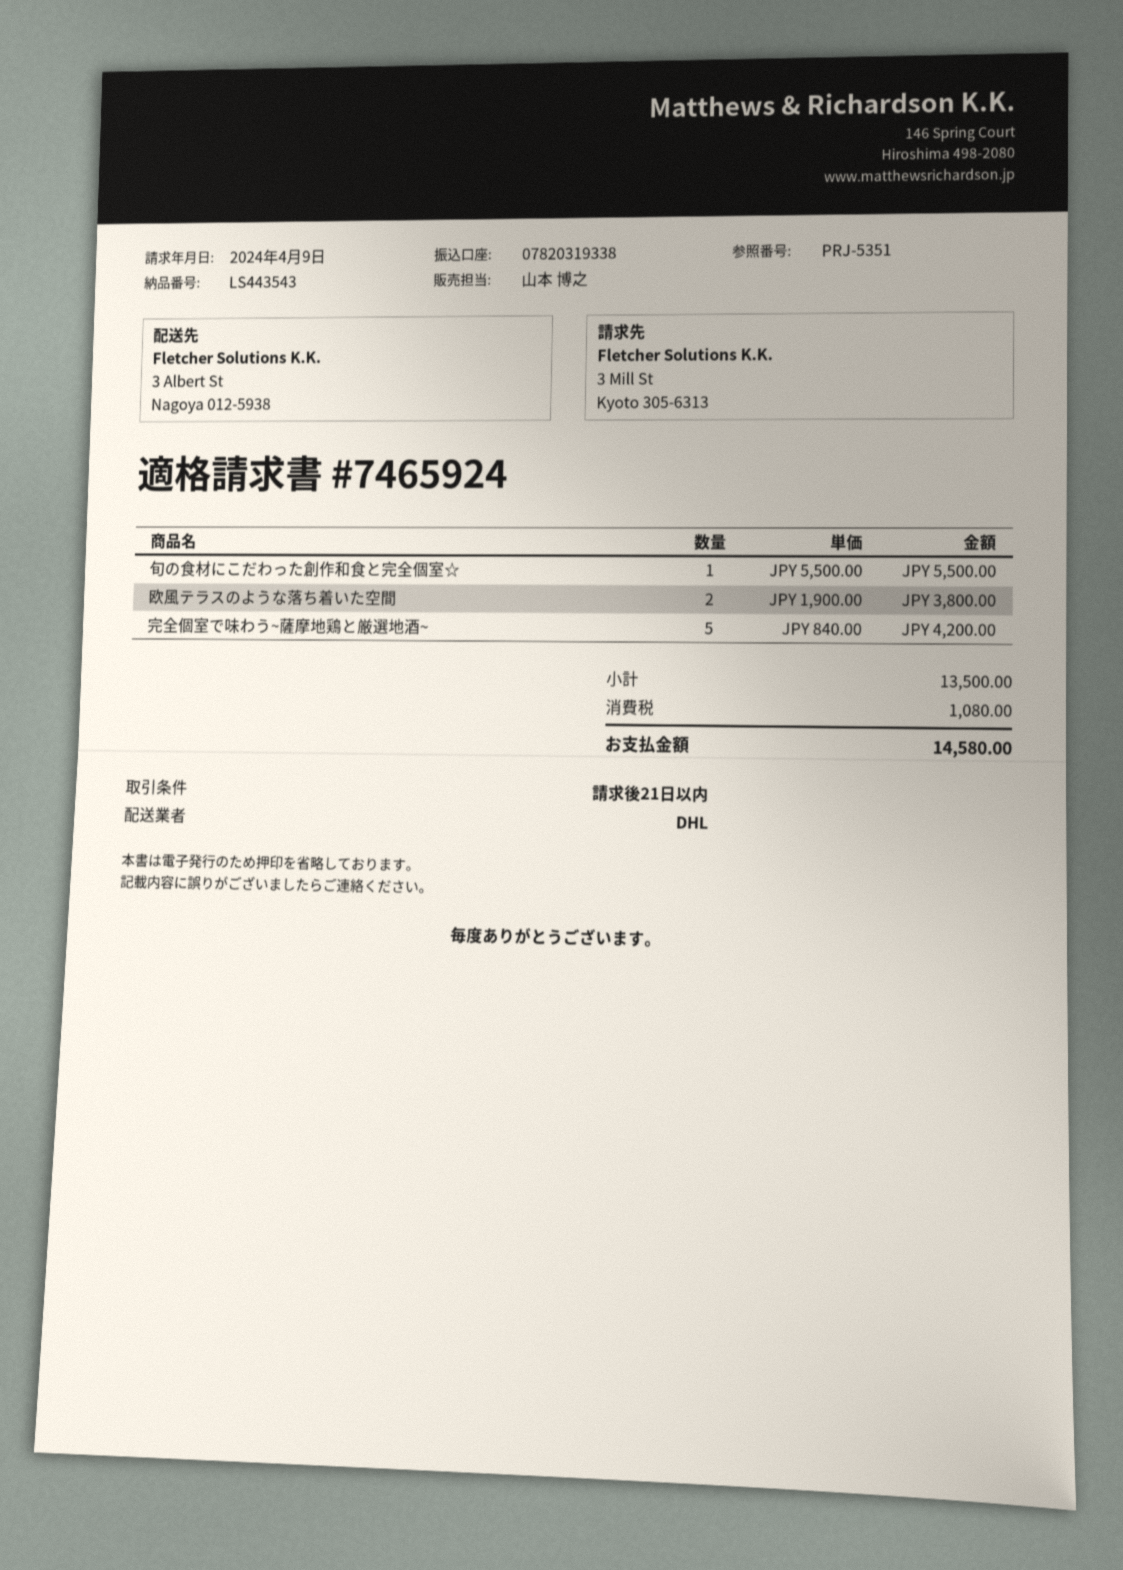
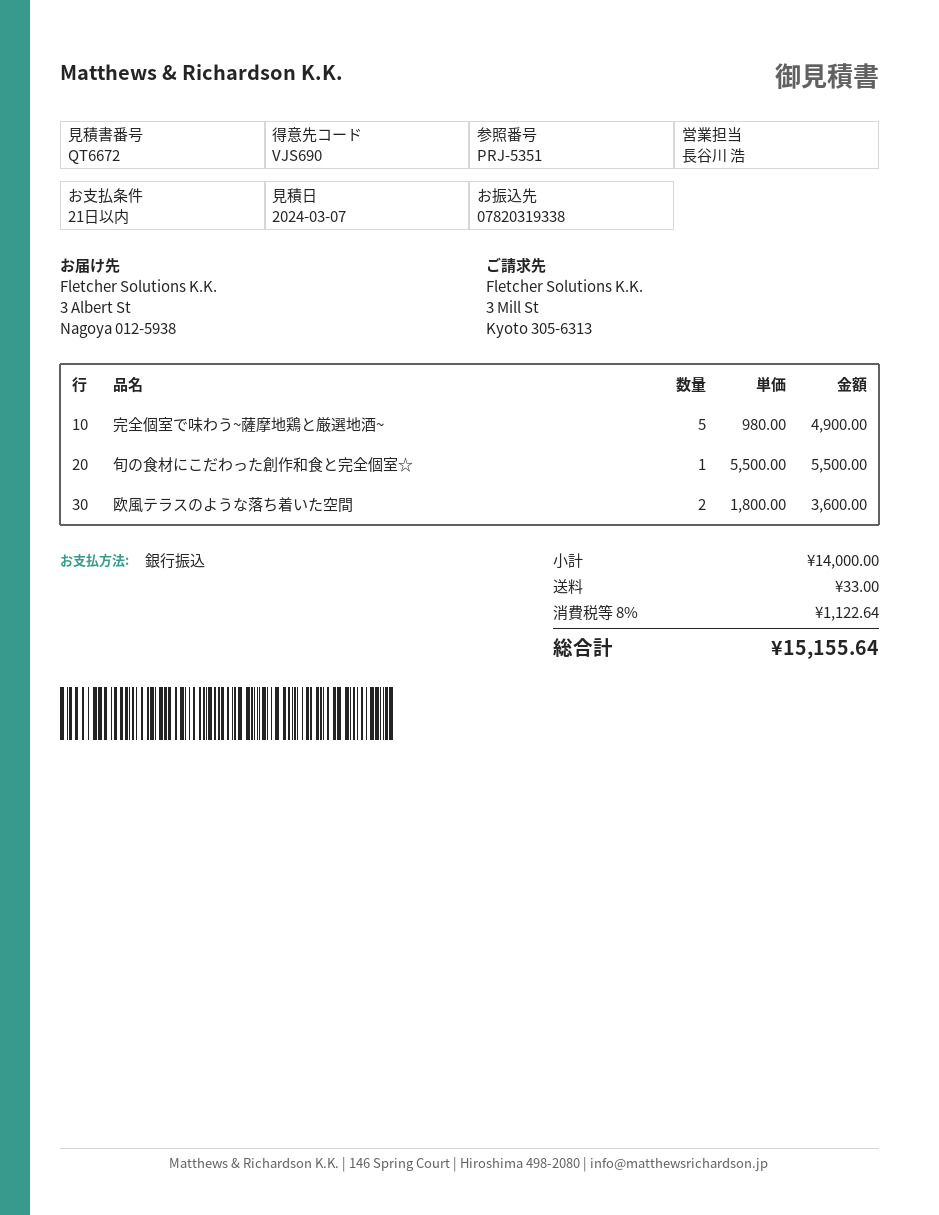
sales rep: 山本 博之 -> 長谷川 浩
欧風テラスのような落ち着いた空間: 2 x 1900.00 = 3800.00 -> 2 x 1800.00 = 3600.00
完全個室で味わう~薩摩地鶏と厳選地酒~: 5 x 840.00 = 4200.00 -> 5 x 980.00 = 4900.00
subtotal: 13500.00 -> 14000.00
shipping: none -> 33.00
tax: 1080.00 -> 1122.64
total: 14580.00 -> 15155.64

